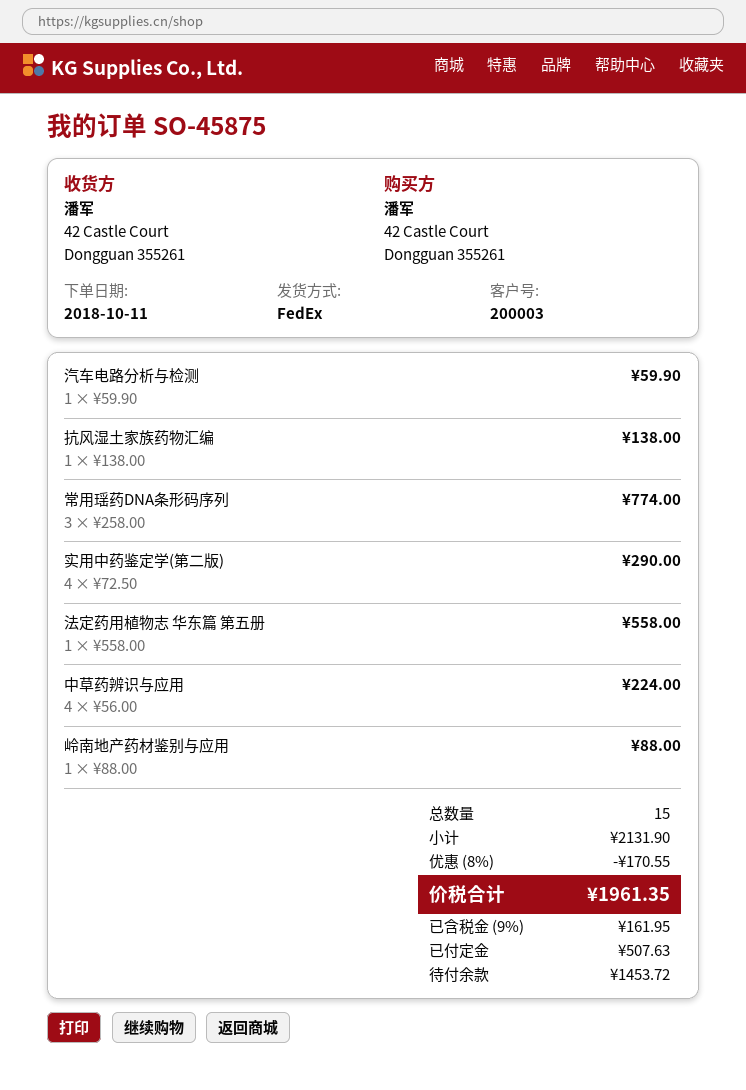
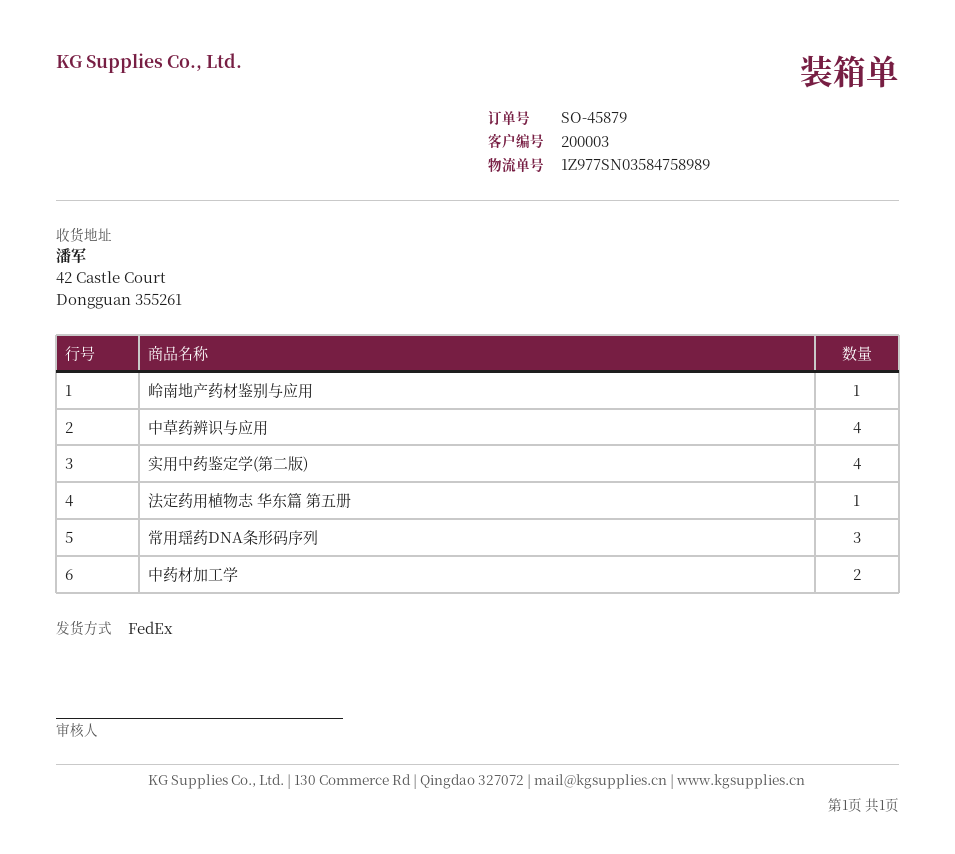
order number: SO-45875 -> SO-45879
汽车电路分析与检测: 1 -> none
抗风湿土家族药物汇编: 1 -> none
中药材加工学: none -> 2

